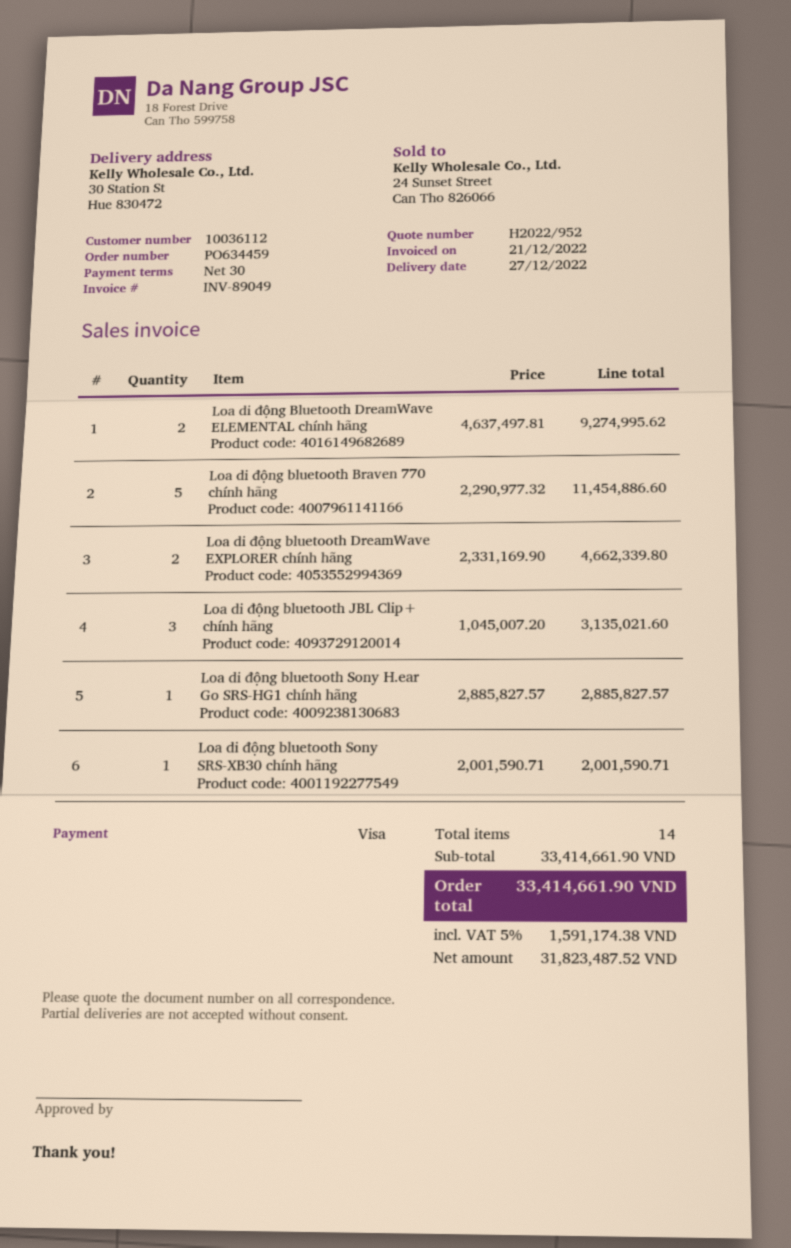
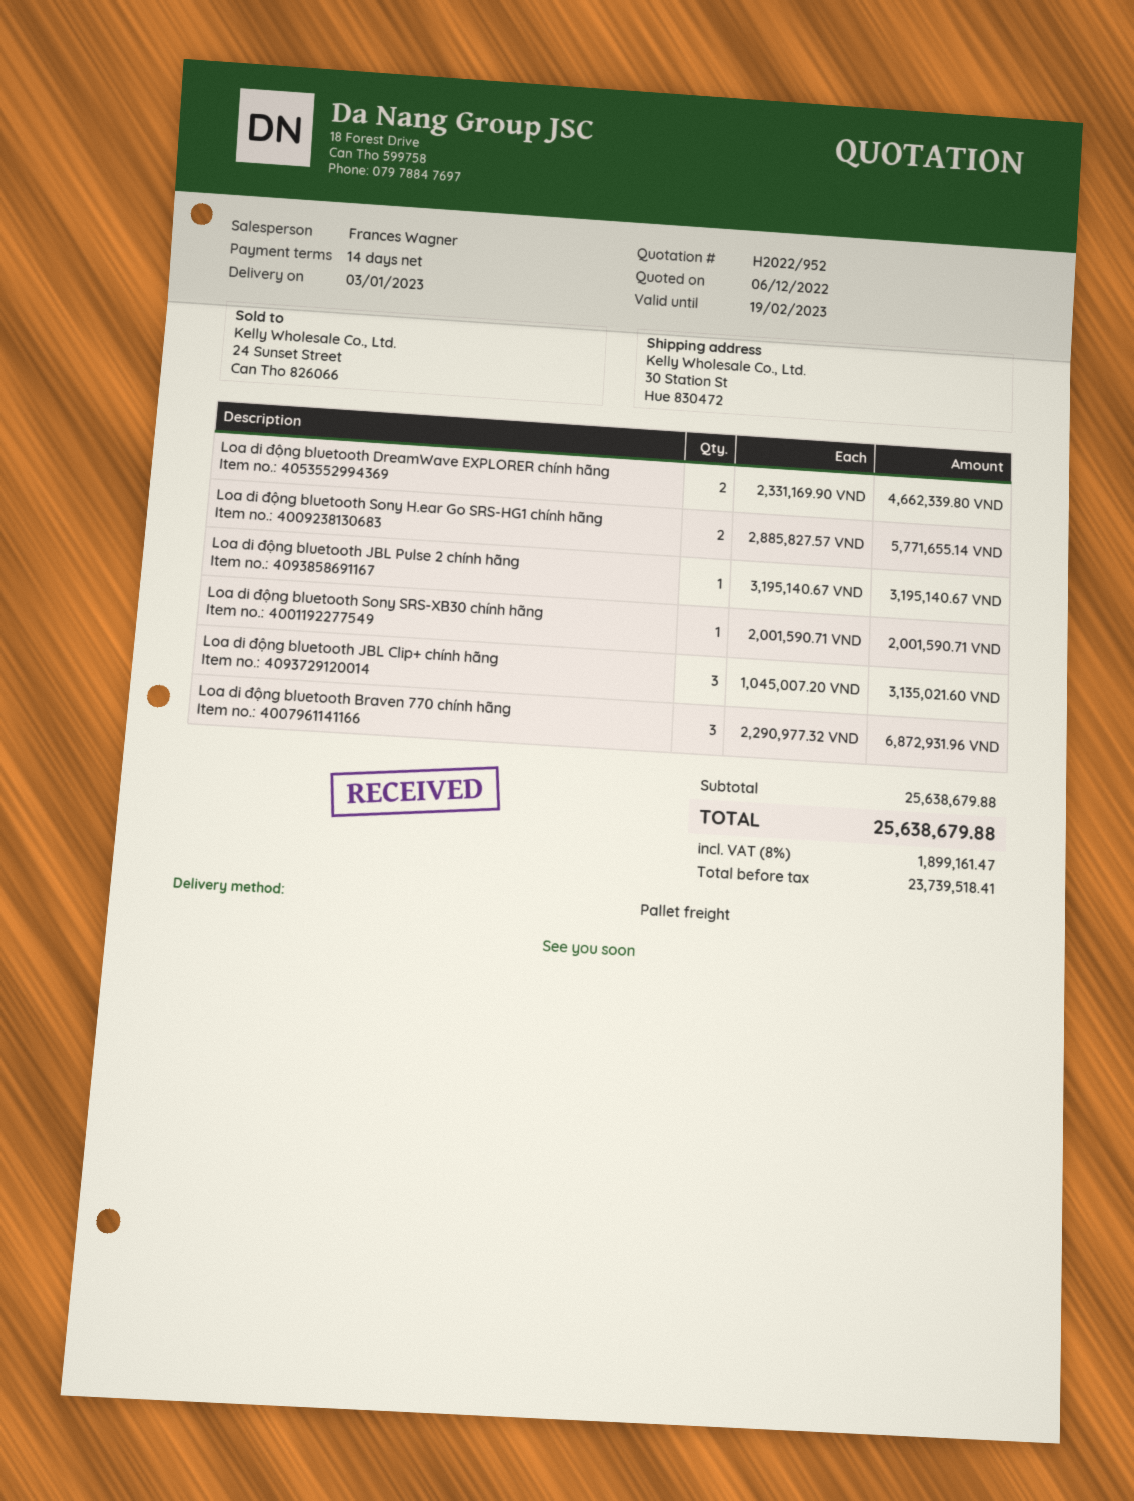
delivery date: 2022-12-27 -> 2023-01-03
payment terms: 30 days -> 14 days
Loa di động Bluetooth DreamWave ELEMENTAL chính hãng: 2 x 4637497.81 = 9274995.62 -> none
Loa di động bluetooth Braven 770 chính hãng: 5 x 2290977.32 = 11454886.60 -> 3 x 2290977.32 = 6872931.96
Loa di động bluetooth Sony H.ear Go SRS-HG1 chính hãng: 1 x 2885827.57 = 2885827.57 -> 2 x 2885827.57 = 5771655.14
Loa di động bluetooth JBL Pulse 2 chính hãng: none -> 1 x 3195140.67 = 3195140.67
subtotal: 33414661.90 -> 25638679.88
net: 31823487.52 -> 23739518.41
tax: 5% = 1591174.38 -> 8% = 1899161.47
total: 33414661.90 -> 25638679.88

